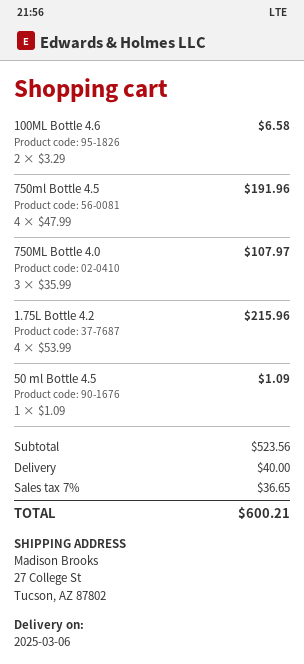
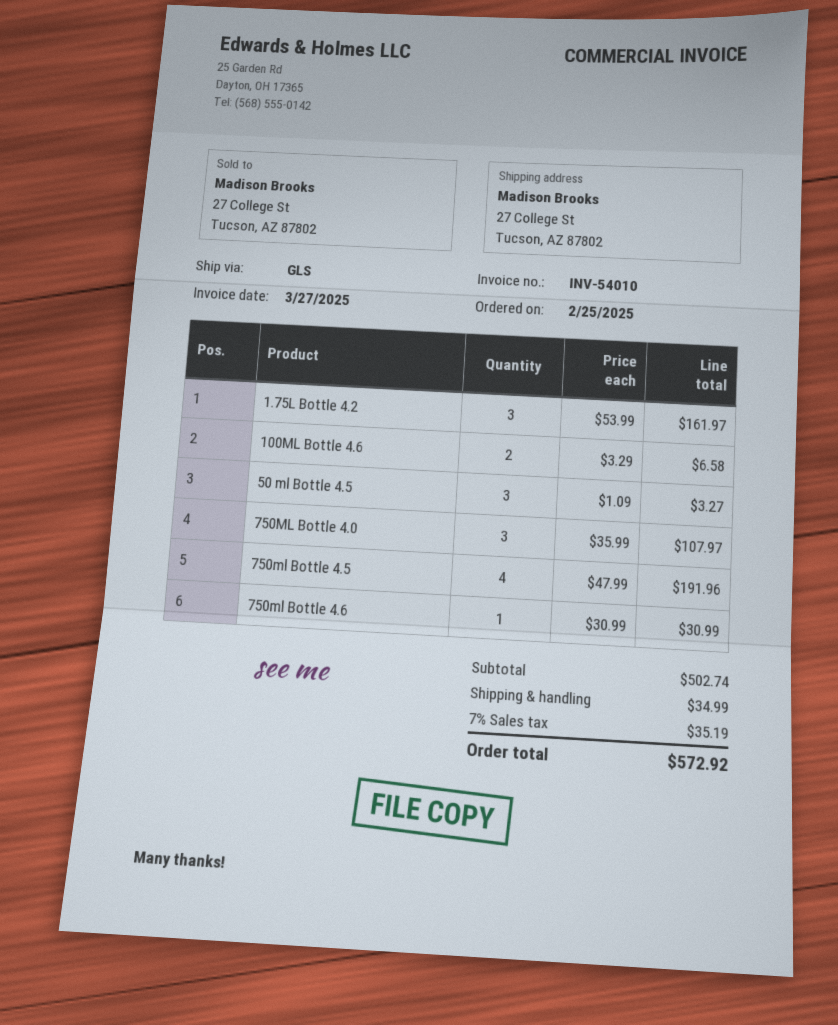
1.75L Bottle 4.2: 4 x 53.99 = 215.96 -> 3 x 53.99 = 161.97
50 ml Bottle 4.5: 1 x 1.09 = 1.09 -> 3 x 1.09 = 3.27
750ml Bottle 4.6: none -> 1 x 30.99 = 30.99
subtotal: 523.56 -> 502.74
shipping: 40.00 -> 34.99
tax: 7% = 36.65 -> 7% = 35.19
total: 600.21 -> 572.92

